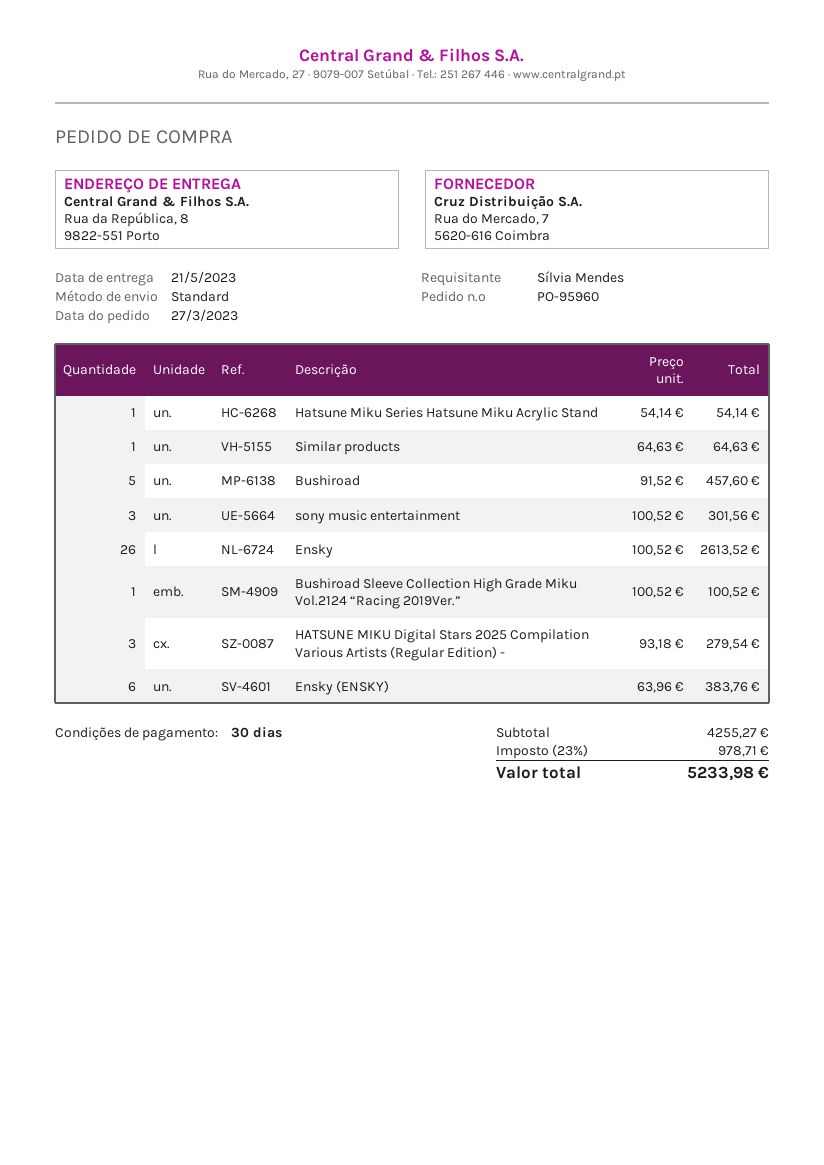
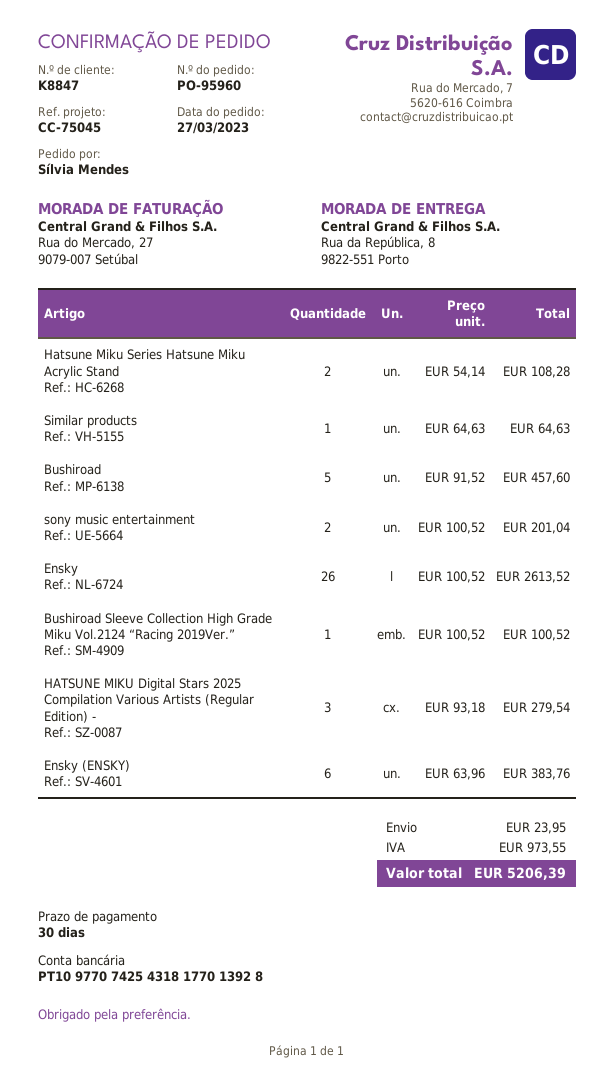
Hatsune Miku Series Hatsune Miku Acrylic Stand: 1 x 54.14 = 54.14 -> 2 x 54.14 = 108.28
sony music entertainment: 3 x 100.52 = 301.56 -> 2 x 100.52 = 201.04
shipping: none -> 23.95
tax: 978.71 -> 973.55
total: 5233.98 -> 5206.39

